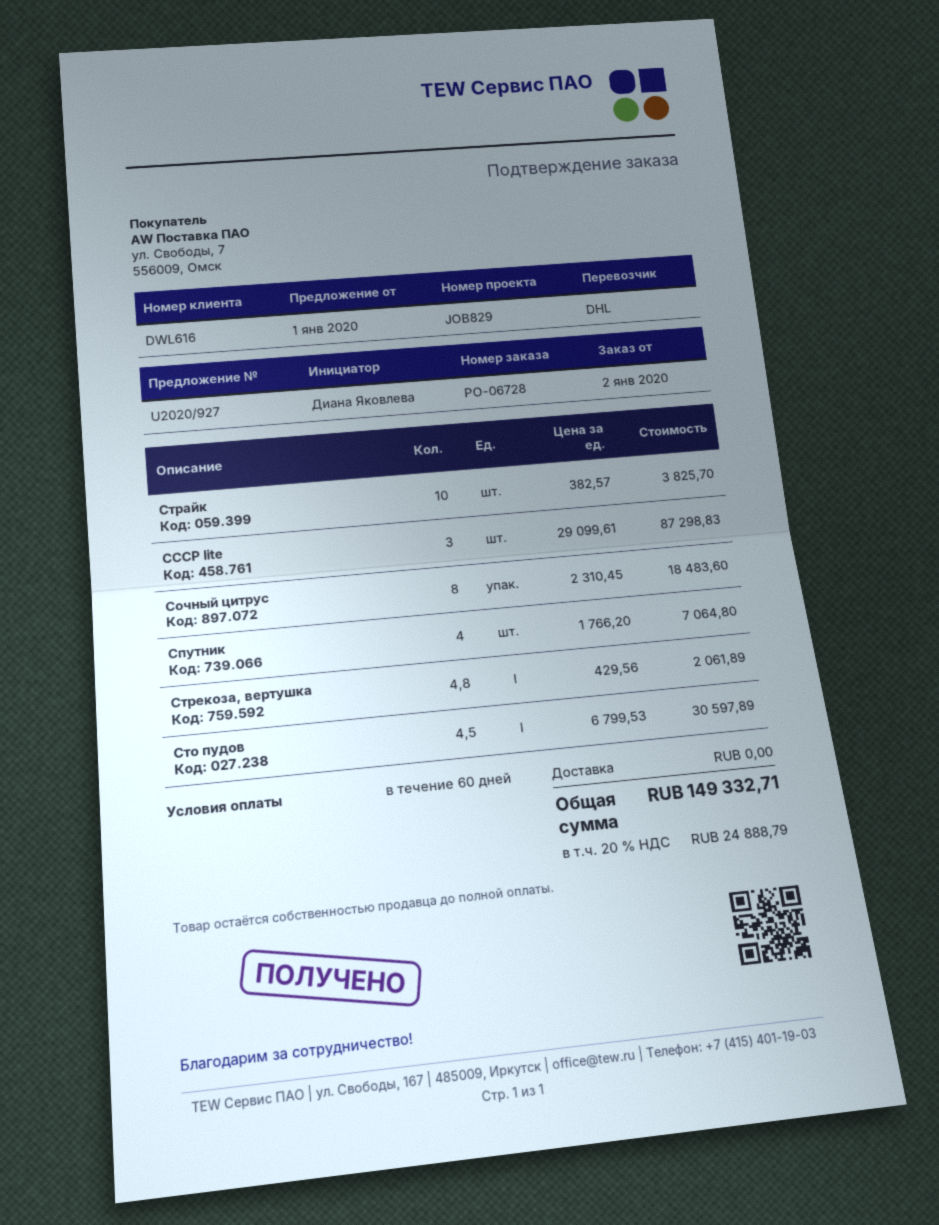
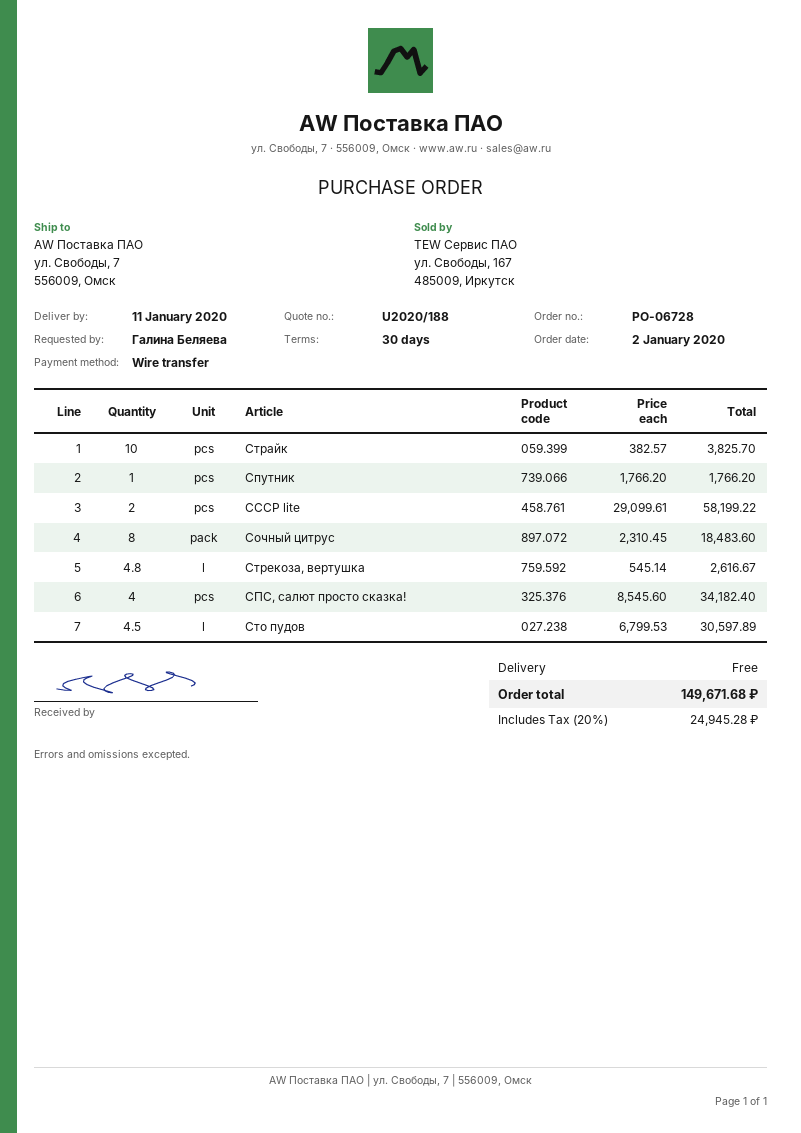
quote number: U2020/927 -> U2020/188
payment terms: 60 days -> 30 days
ordered by: Диана Яковлева -> Галина Беляева
СССР lite: 3 x 29099.61 = 87298.83 -> 2 x 29099.61 = 58199.22
Спутник: 4 x 1766.20 = 7064.80 -> 1 x 1766.20 = 1766.20
Стрекоза, вертушка: 4.8 x 429.56 = 2061.89 -> 4.8 x 545.14 = 2616.67
СПС, салют просто сказка!: none -> 4 x 8545.60 = 34182.40
tax: 20% = 24888.79 -> 20% = 24945.28
total: 149332.71 -> 149671.68

